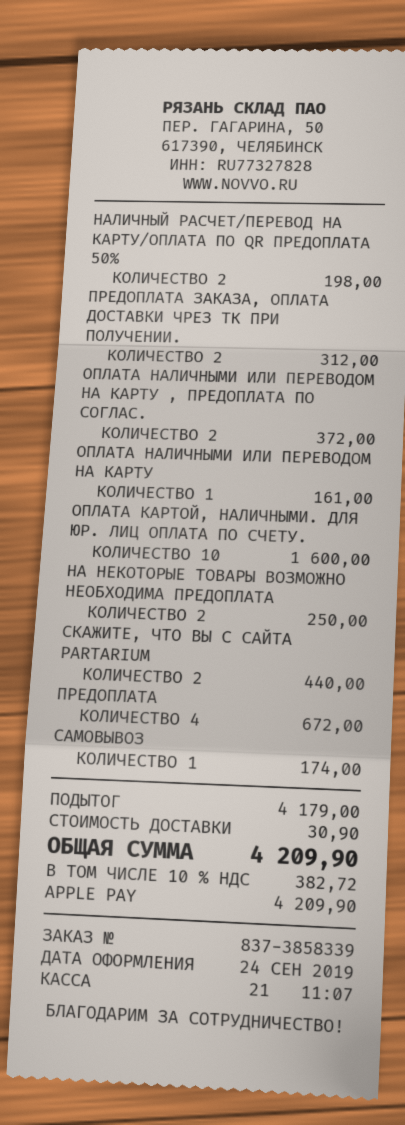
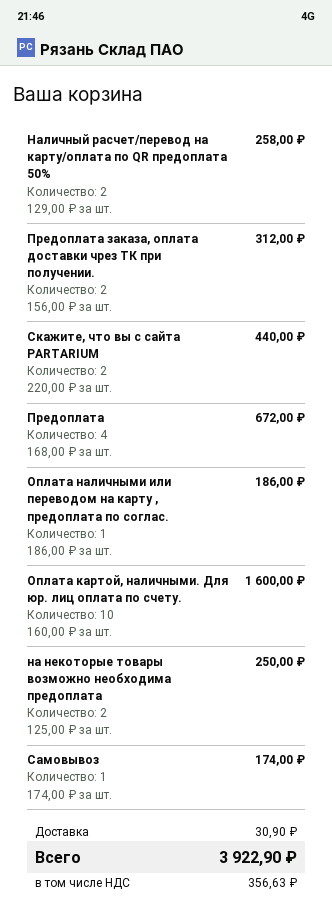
НАЛИЧНЫЙ РАСЧЕТ/ПЕРЕВОД НА КАРТУ/ОПЛАТА ПО QR ПРЕДОПЛАТА 50%: 2 for 198.00 -> 2 for 258.00
ОПЛАТА НАЛИЧНЫМИ ИЛИ ПЕРЕВОДОМ НА КАРТУ , ПРЕДОПЛАТА ПО СОГЛАС.: 2 for 372.00 -> 1 for 186.00
ОПЛАТА НАЛИЧНЫМИ ИЛИ ПЕРЕВОДОМ НА КАРТУ: 1 for 161.00 -> none
tax: 382.72 -> 356.63
total: 4209.90 -> 3922.90

